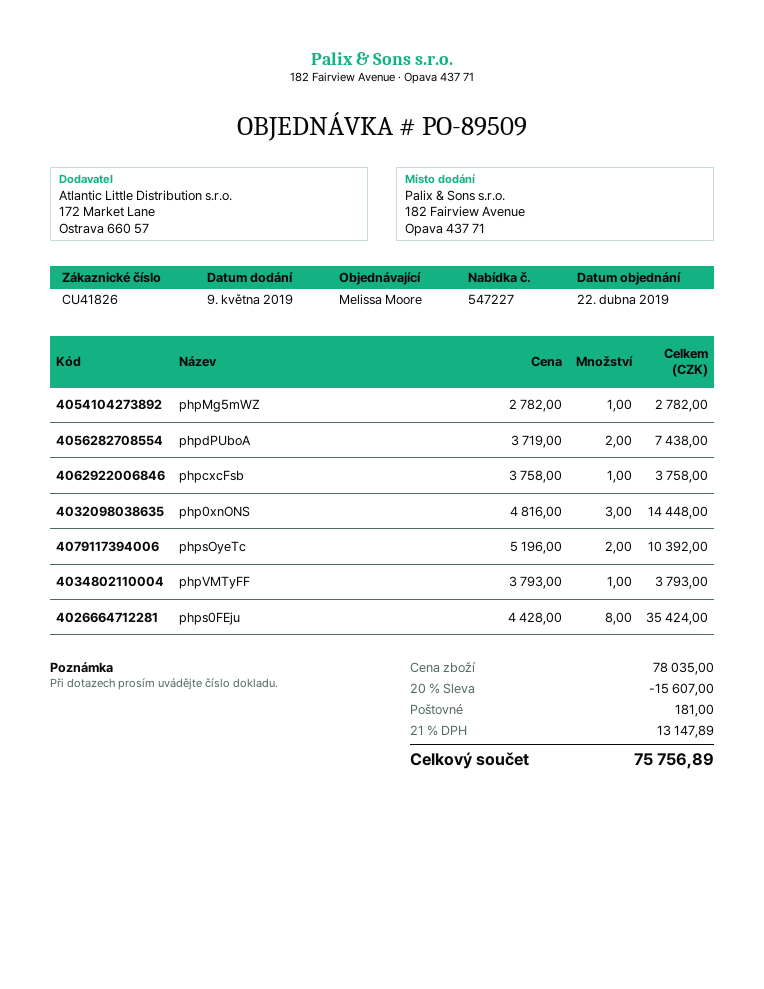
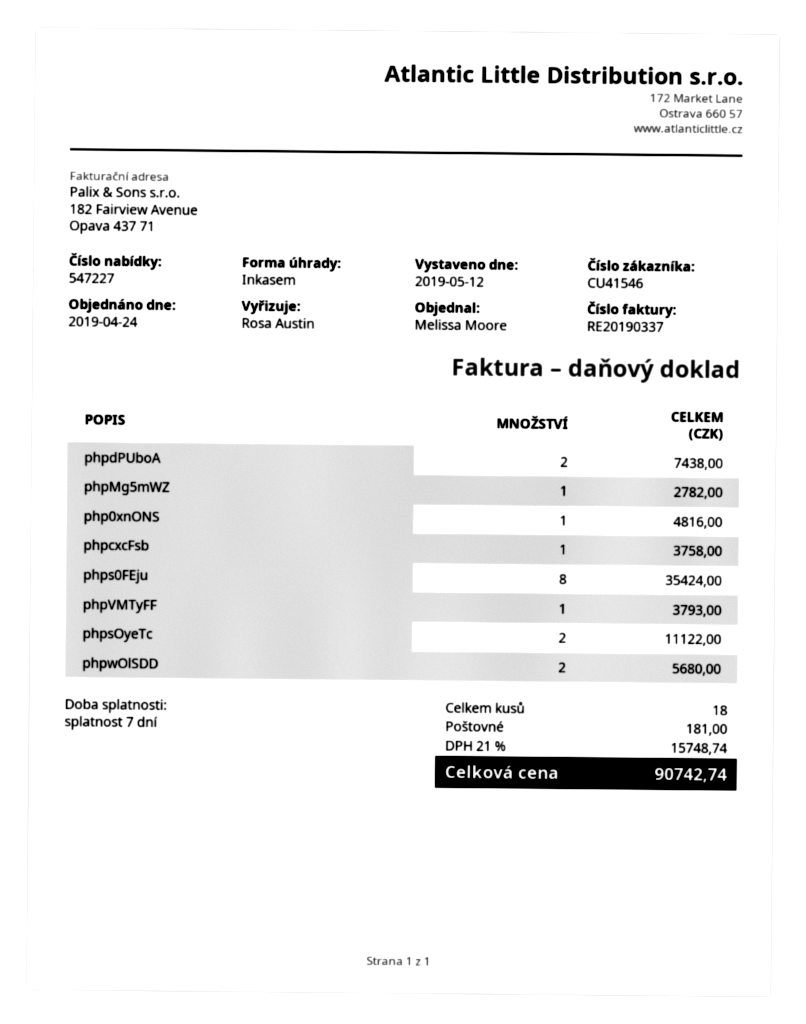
order date: 2019-04-22 -> 2019-04-24
customer number: CU41826 -> CU41546
php0xnONS: 3 for 14448.00 -> 1 for 4816.00
phpsOyeTc: 2 for 10392.00 -> 2 for 11122.00
phpwOlSDD: none -> 2 for 5680.00
discount: 20% = 15607.00 -> none
tax: 21% = 13147.89 -> 21% = 15748.74
total: 75756.89 -> 90742.74

